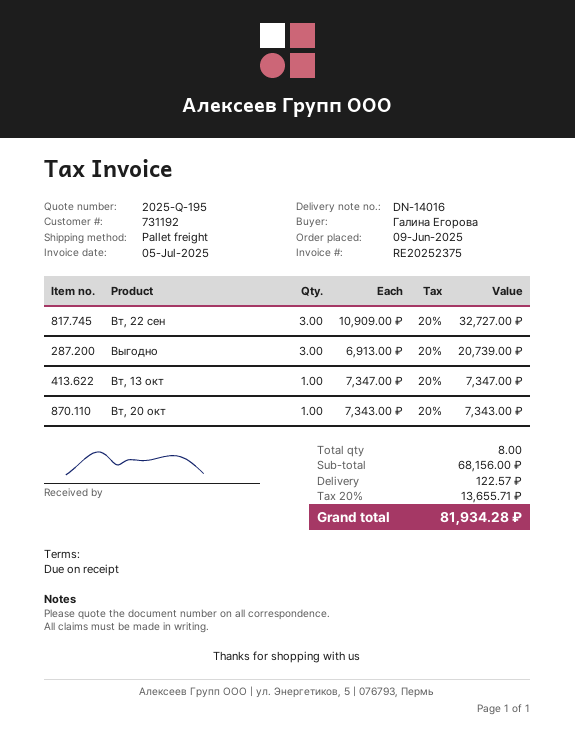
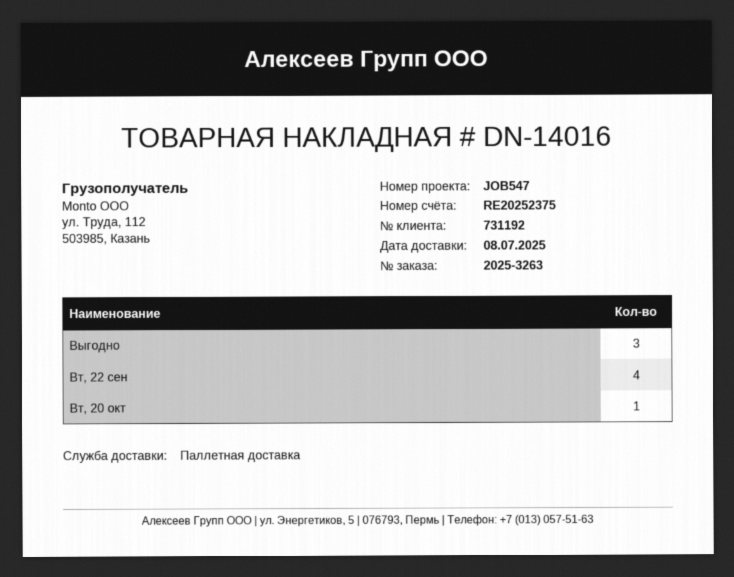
Вт, 22 сен: 3 -> 4
Вт, 13 окт: 1 -> none

